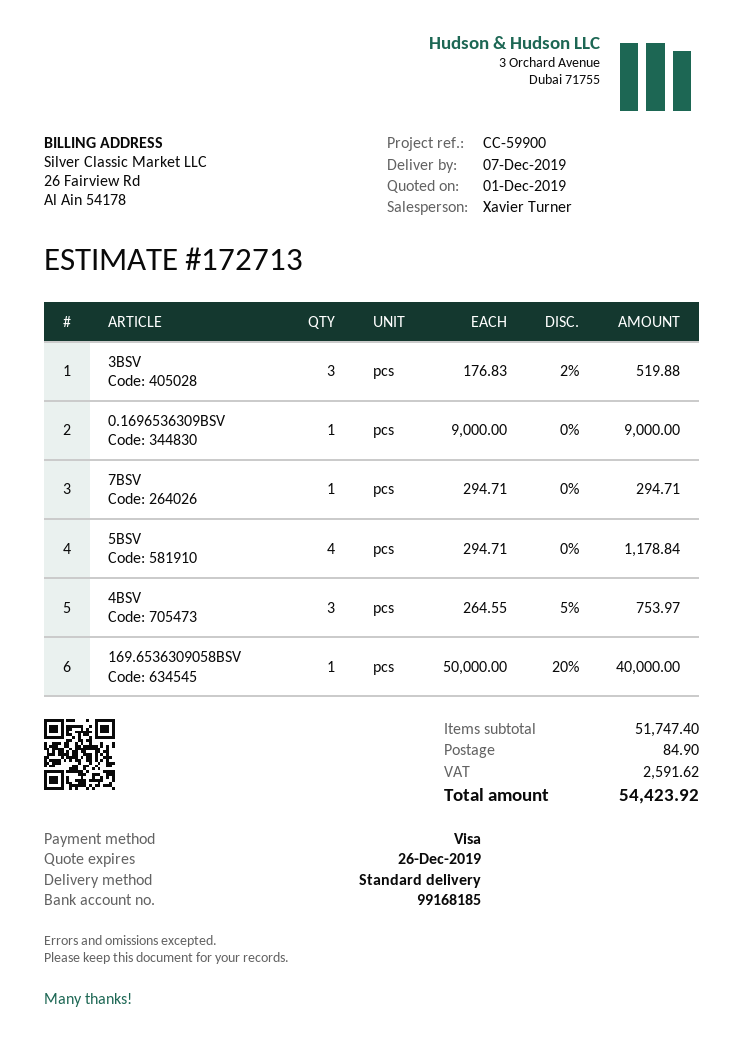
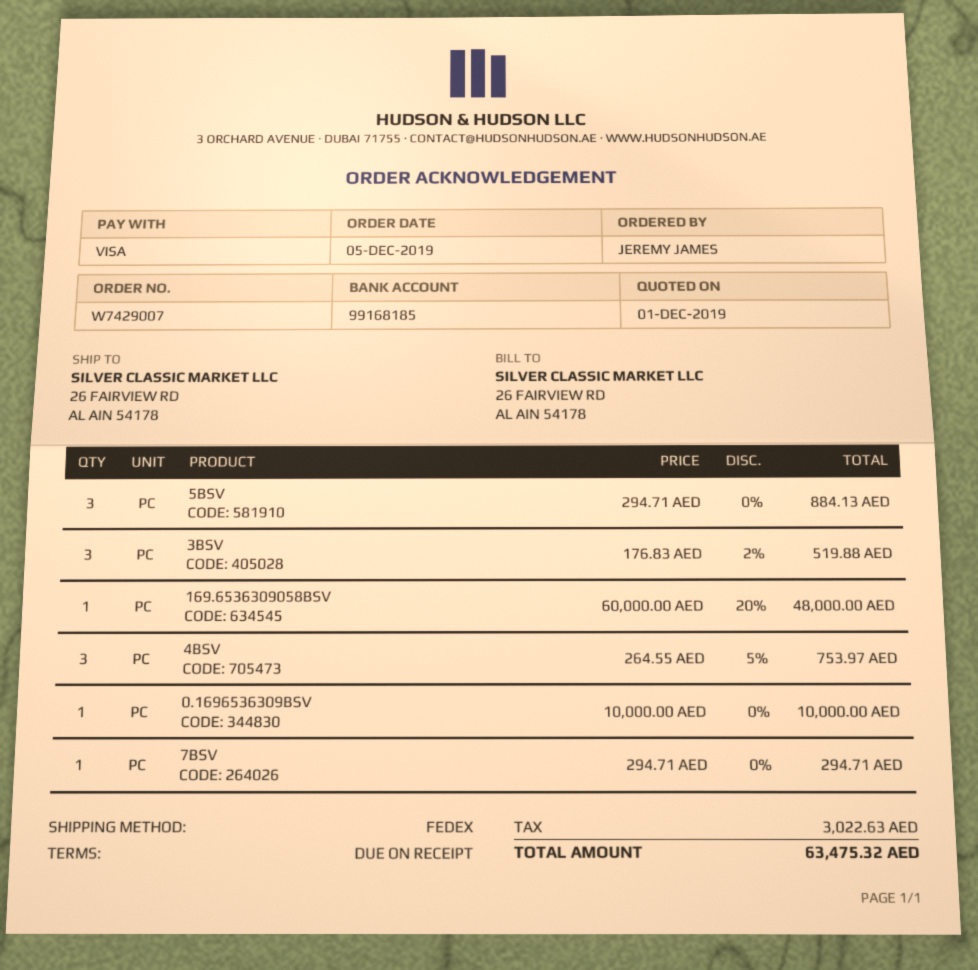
shipping method: standard -> FedEx
0.1696536309BSV: 1 x 9000.00 = 9000.00 -> 1 x 10000.00 = 10000.00
5BSV: 4 x 294.71 = 1178.84 -> 3 x 294.71 = 884.13
169.6536309058BSV: 1 x 50000.00 - 20% = 40000.00 -> 1 x 60000.00 - 20% = 48000.00
shipping: 84.90 -> none
tax: 2591.62 -> 3022.63
total: 54423.92 -> 63475.32

